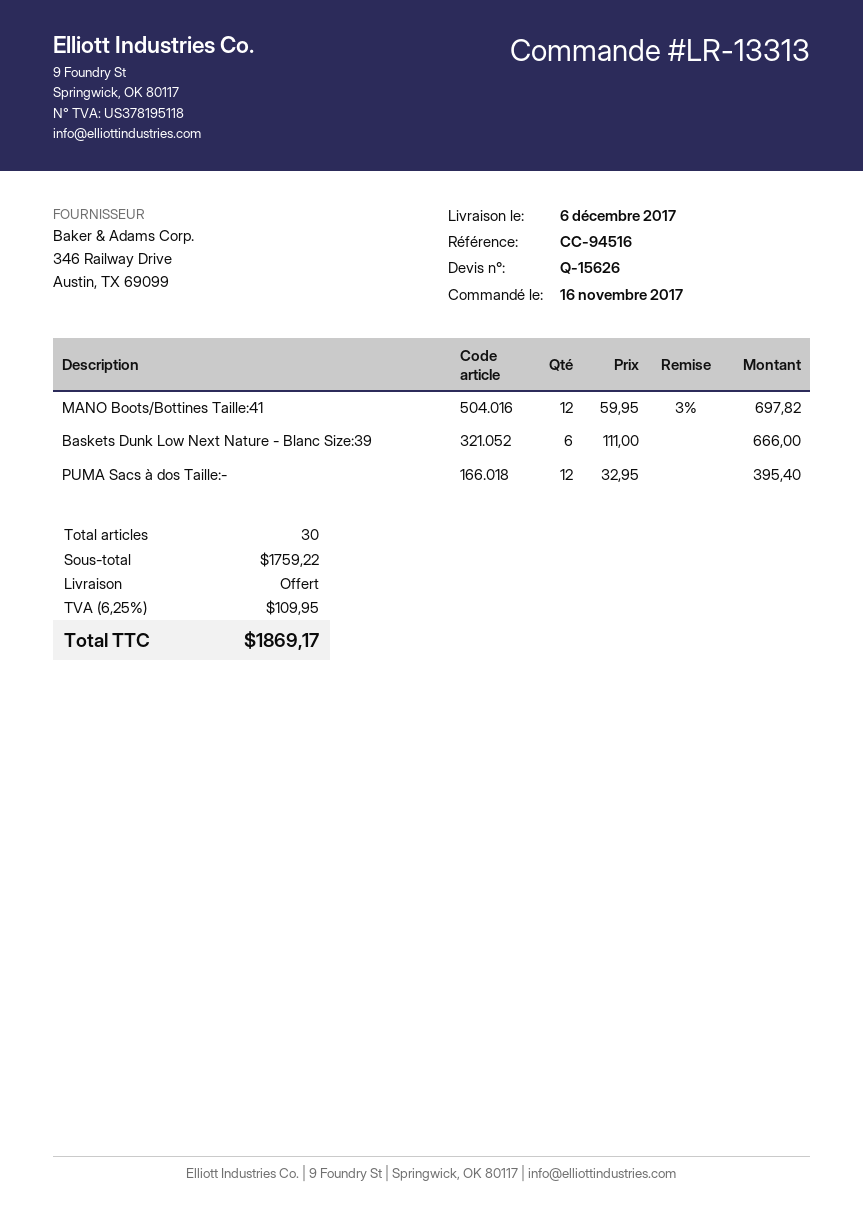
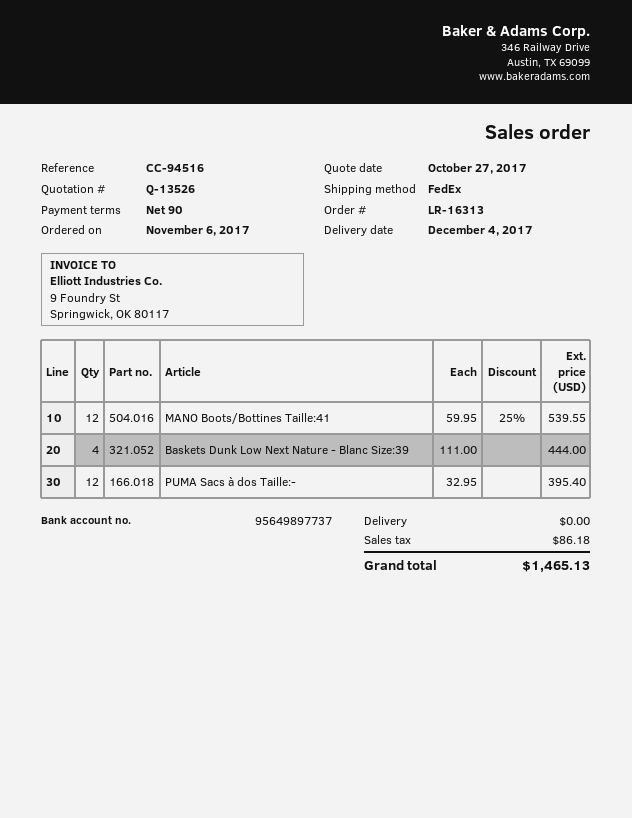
quote number: Q-15626 -> Q-13526
order number: LR-13313 -> LR-16313
order date: 2017-11-16 -> 2017-11-06
delivery date: 2017-12-06 -> 2017-12-04
MANO Boots/Bottines Taille:41: 12 x 59.95 - 3% = 697.82 -> 12 x 59.95 - 25% = 539.55
Baskets Dunk Low Next Nature - Blanc Size:39: 6 x 111.00 = 666.00 -> 4 x 111.00 = 444.00
tax: 109.95 -> 86.18
total: 1869.17 -> 1465.13

